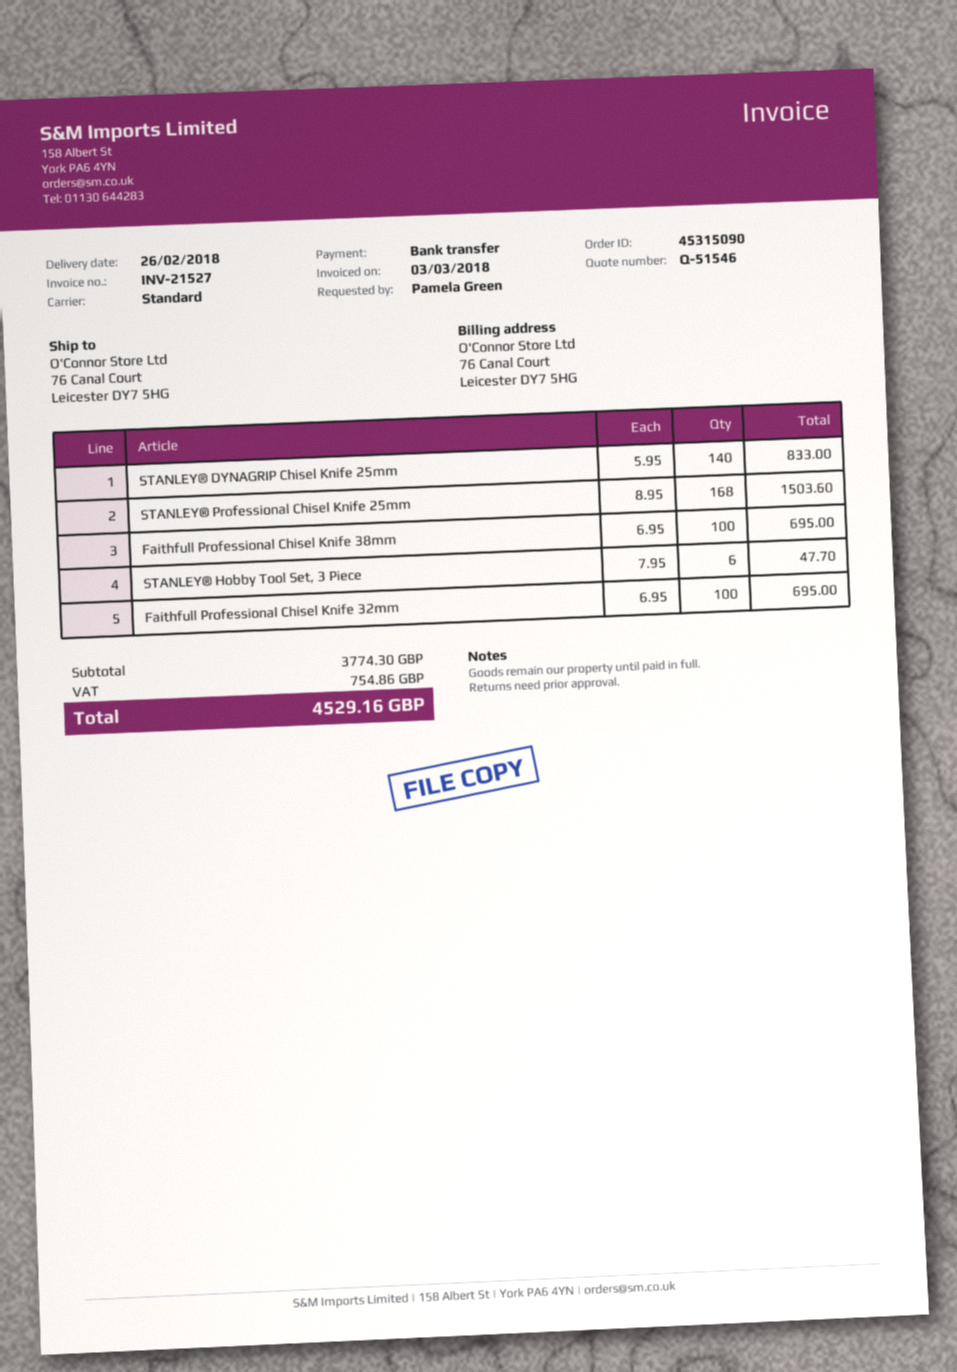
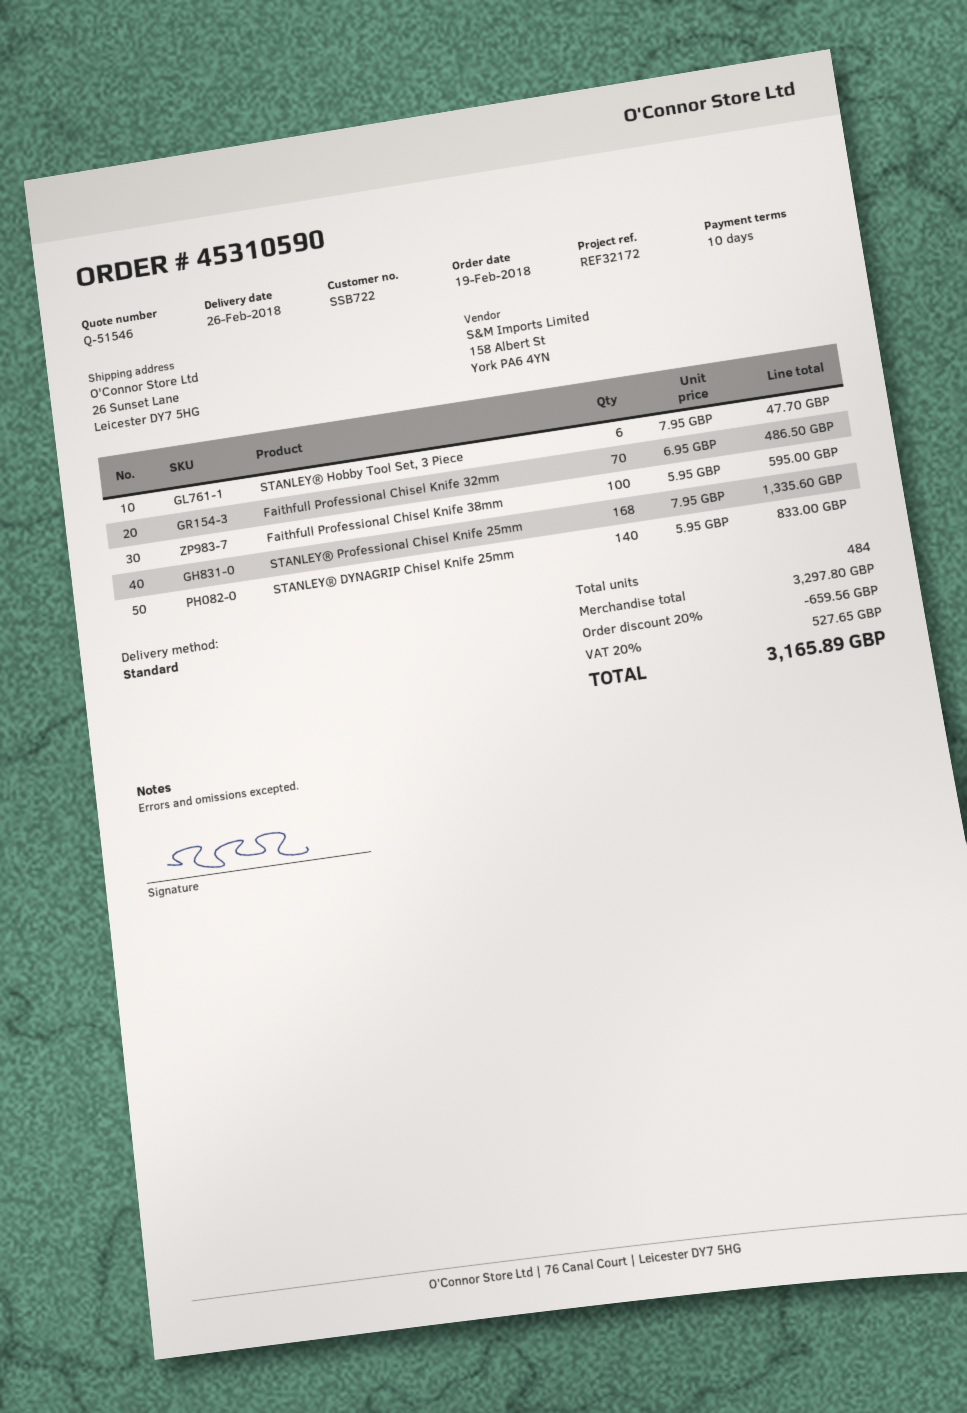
order number: 45315090 -> 45310590
ship to: 76 Canal Court, Leicester DY7 5HG -> 26 Sunset Lane, Leicester DY7 5HG
STANLEY® Professional Chisel Knife 25mm: 168 x 8.95 = 1503.60 -> 168 x 7.95 = 1335.60
Faithfull Professional Chisel Knife 38mm: 100 x 6.95 = 695.00 -> 100 x 5.95 = 595.00
Faithfull Professional Chisel Knife 32mm: 100 x 6.95 = 695.00 -> 70 x 6.95 = 486.50
subtotal: 3774.30 -> 3297.80
discount: none -> 20% = 659.56
tax: 754.86 -> 527.65
total: 4529.16 -> 3165.89

